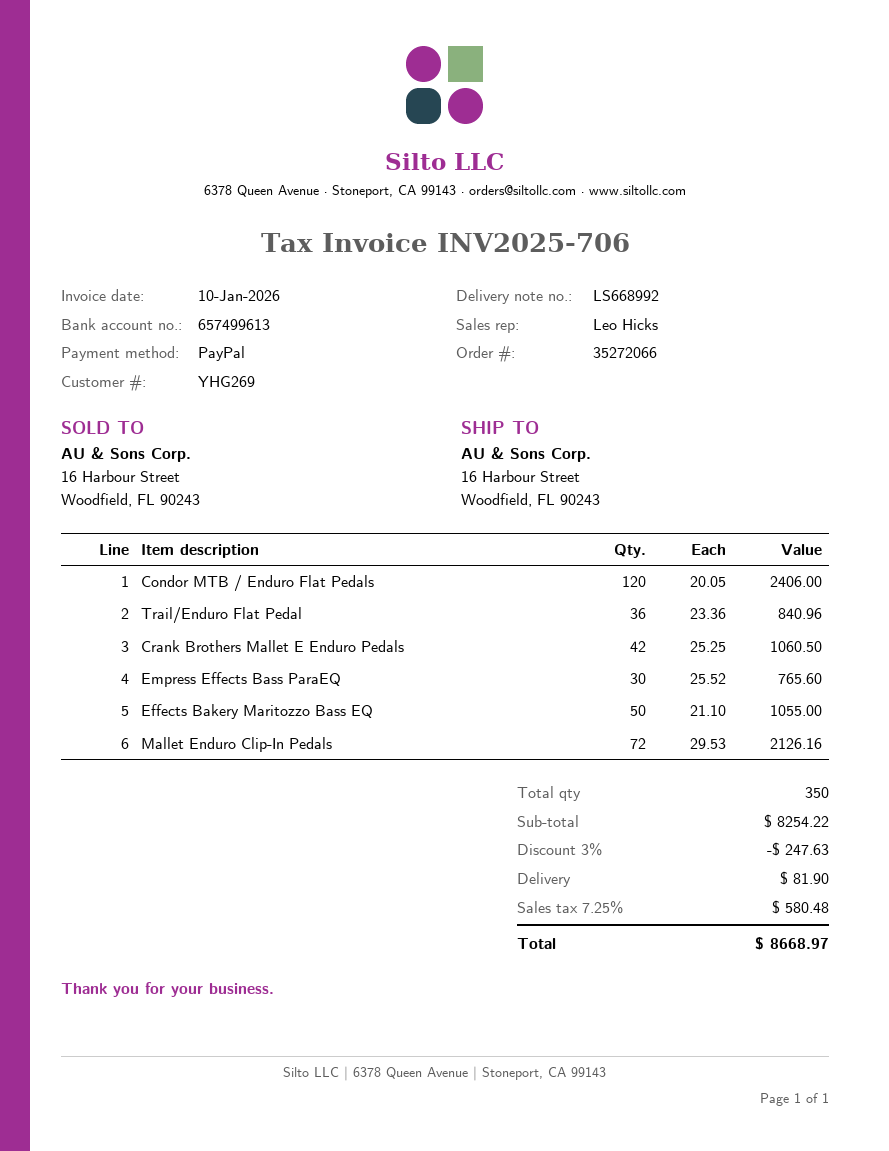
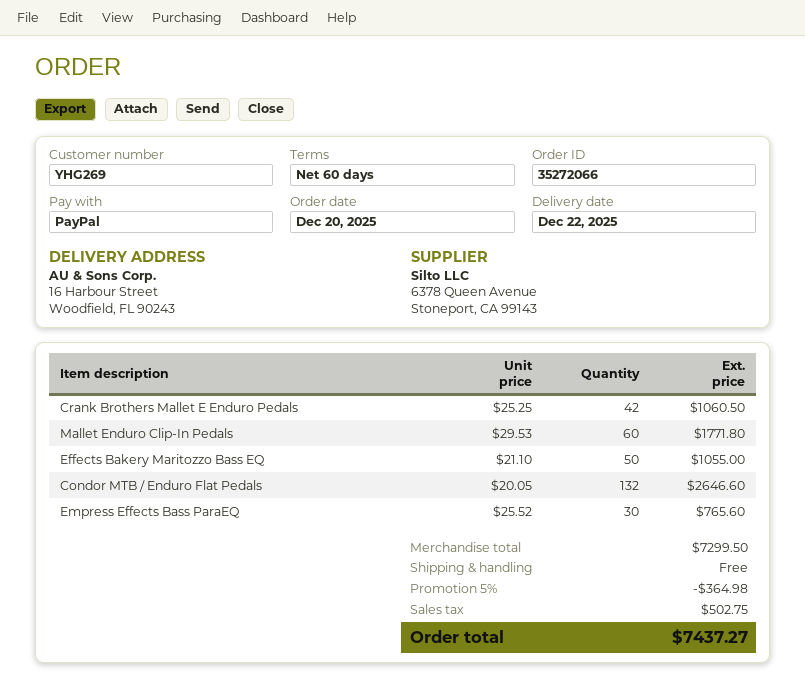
Condor MTB / Enduro Flat Pedals: 120 x 20.05 = 2406.00 -> 132 x 20.05 = 2646.60
Trail/Enduro Flat Pedal: 36 x 23.36 = 840.96 -> none
Mallet Enduro Clip-In Pedals: 72 x 29.53 = 2126.16 -> 60 x 29.53 = 1771.80
subtotal: 8254.22 -> 7299.50
discount: 3% = 247.63 -> 5% = 364.98
shipping: 81.90 -> 0.00
tax: 580.48 -> 502.75
total: 8668.97 -> 7437.27

